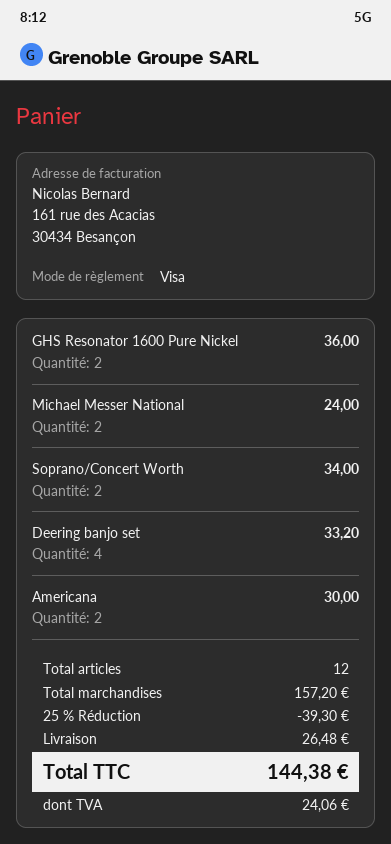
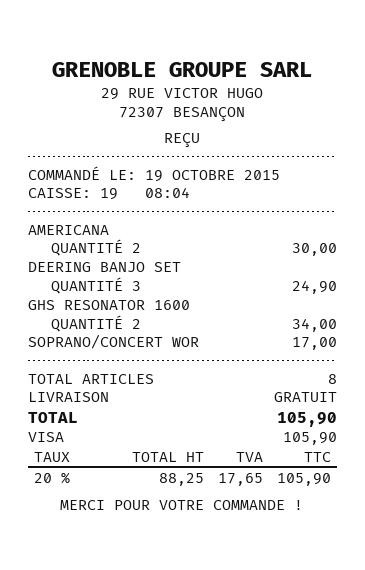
GHS Resonator 1600 Pure Nickel: 2 for 36.00 -> 2 for 34.00
Michael Messer National: 2 for 24.00 -> none
Soprano/Concert Worth: 2 for 34.00 -> 1 for 17.00
Deering banjo set: 4 for 33.20 -> 3 for 24.90
total quantity: 12 -> 8
discount: 25% = 39.30 -> none
shipping: 26.48 -> 0.00
tax: 24.06 -> 17.65
total: 144.38 -> 105.90

